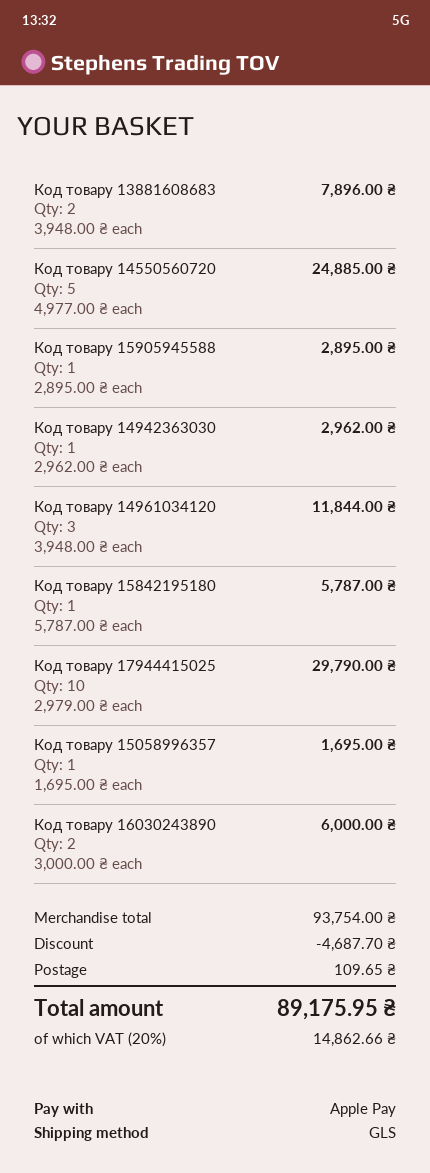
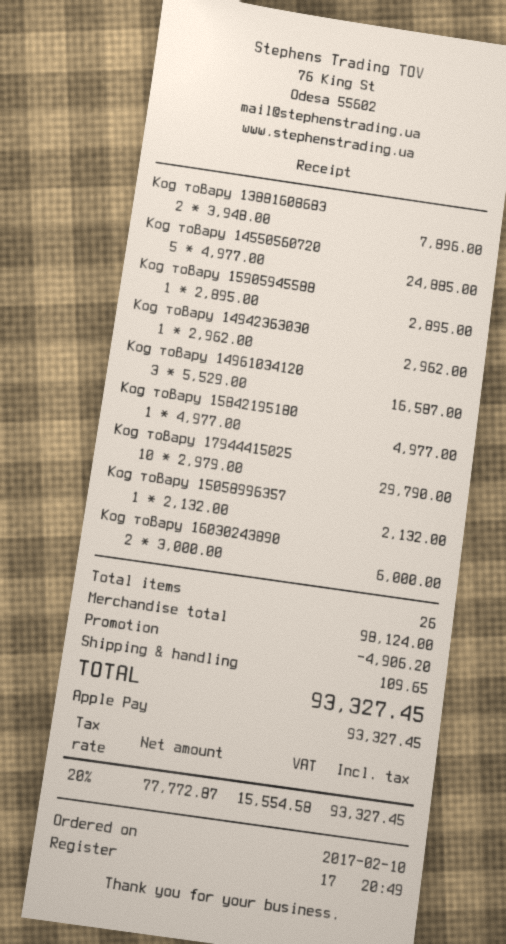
Код товару 14961034120: 3 x 3948.00 = 11844.00 -> 3 x 5529.00 = 16587.00
Код товару 15842195180: 1 x 5787.00 = 5787.00 -> 1 x 4977.00 = 4977.00
Код товару 15058996357: 1 x 1695.00 = 1695.00 -> 1 x 2132.00 = 2132.00
subtotal: 93754.00 -> 98124.00
discount: 4687.70 -> 4906.20
tax: 20% = 14862.66 -> 20% = 15554.58
total: 89175.95 -> 93327.45

